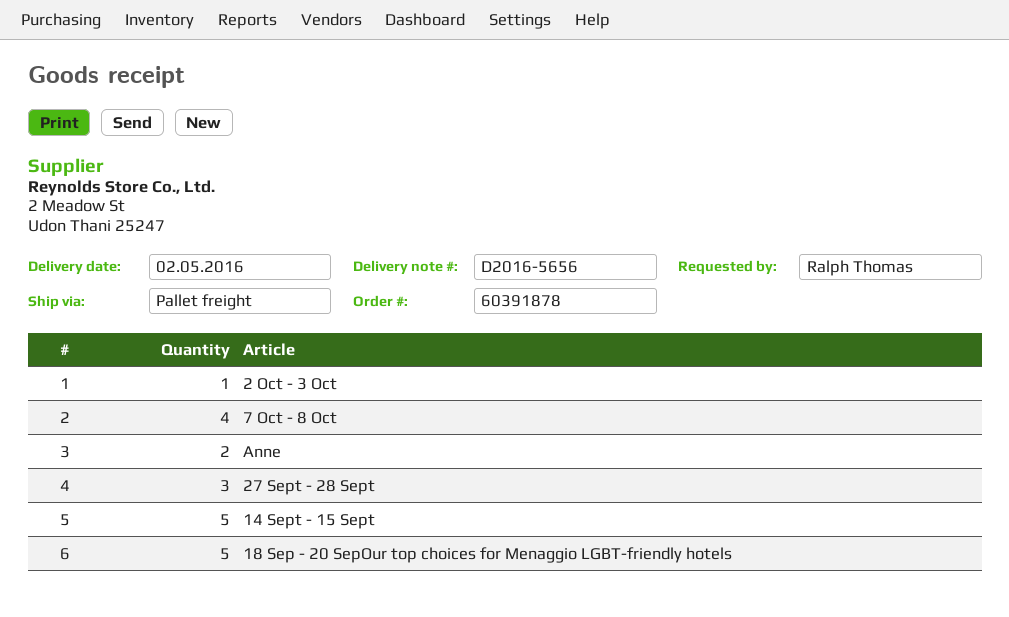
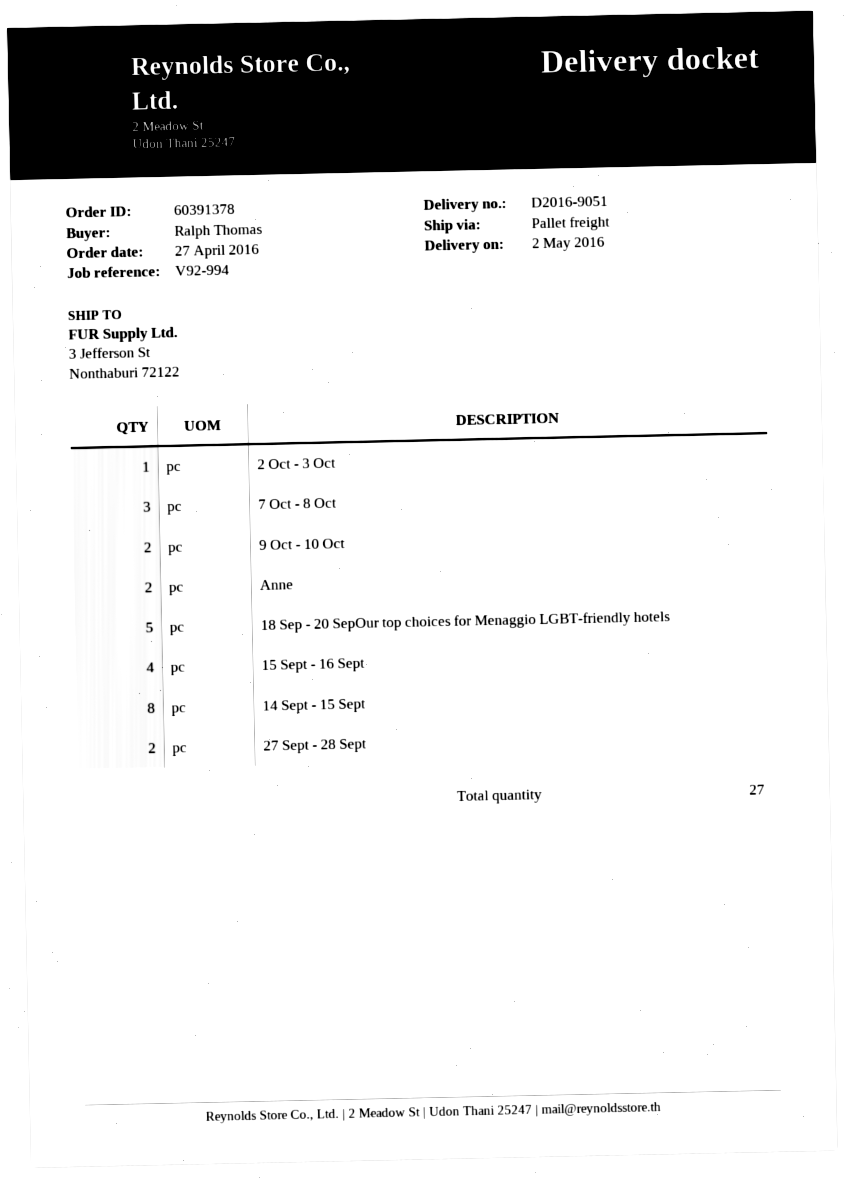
order number: 60391878 -> 60391378
delivery note number: D2016-5656 -> D2016-9051
7 Oct - 8 Oct: 4 -> 3
27 Sept - 28 Sept: 3 -> 2
14 Sept - 15 Sept: 5 -> 8
9 Oct - 10 Oct: none -> 2
15 Sept - 16 Sept: none -> 4

